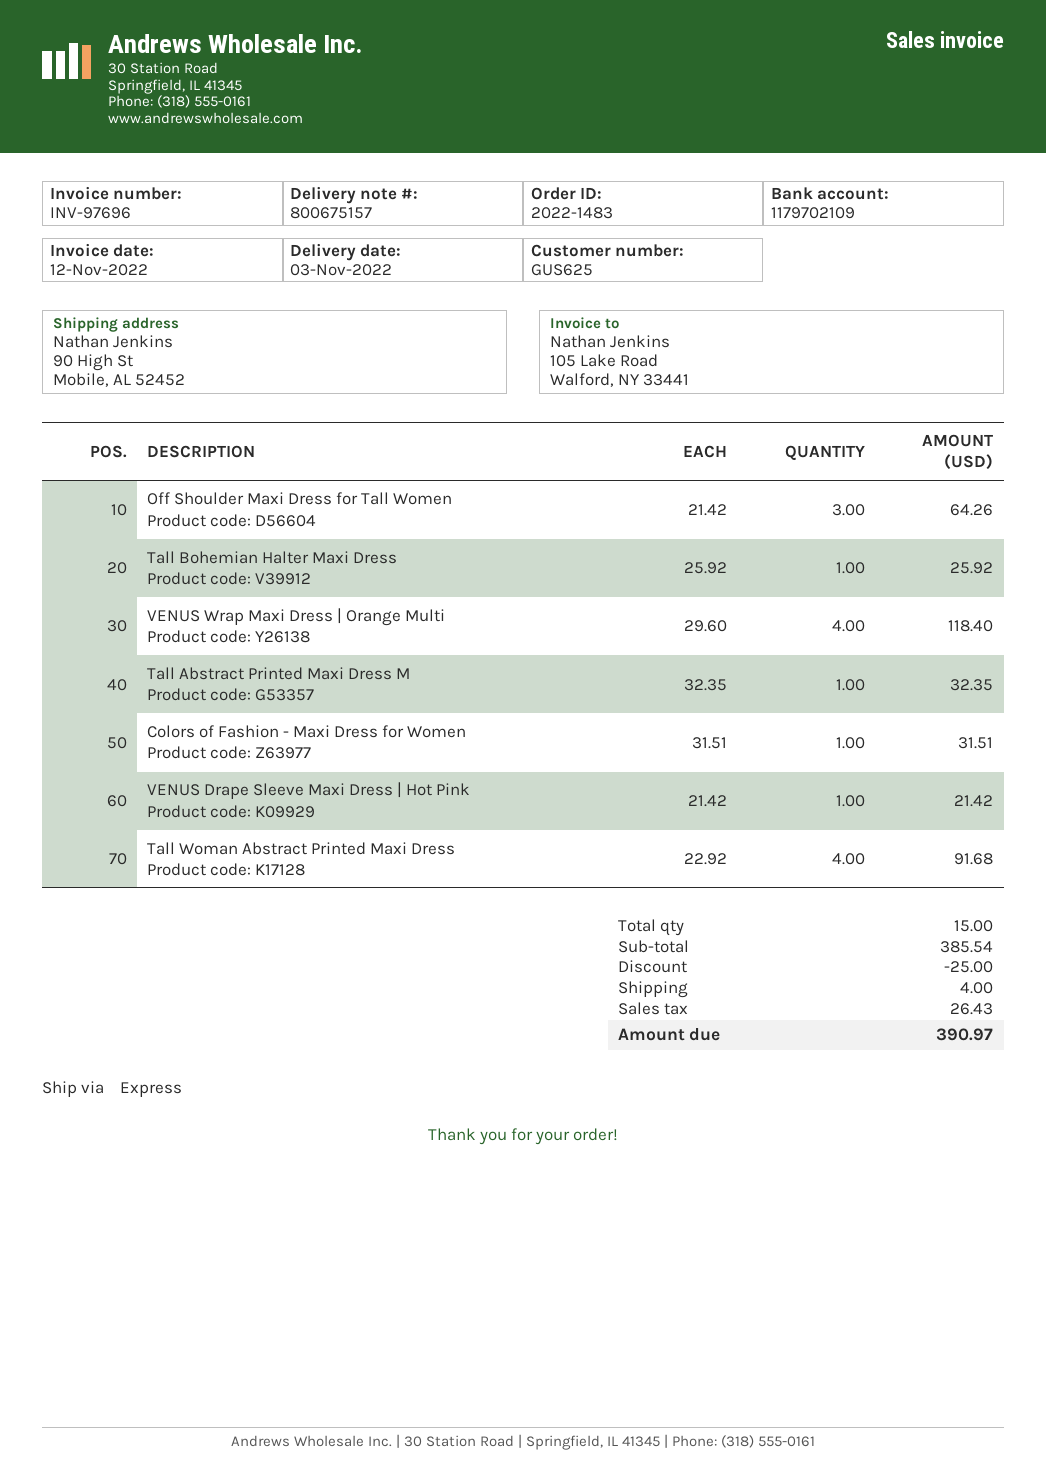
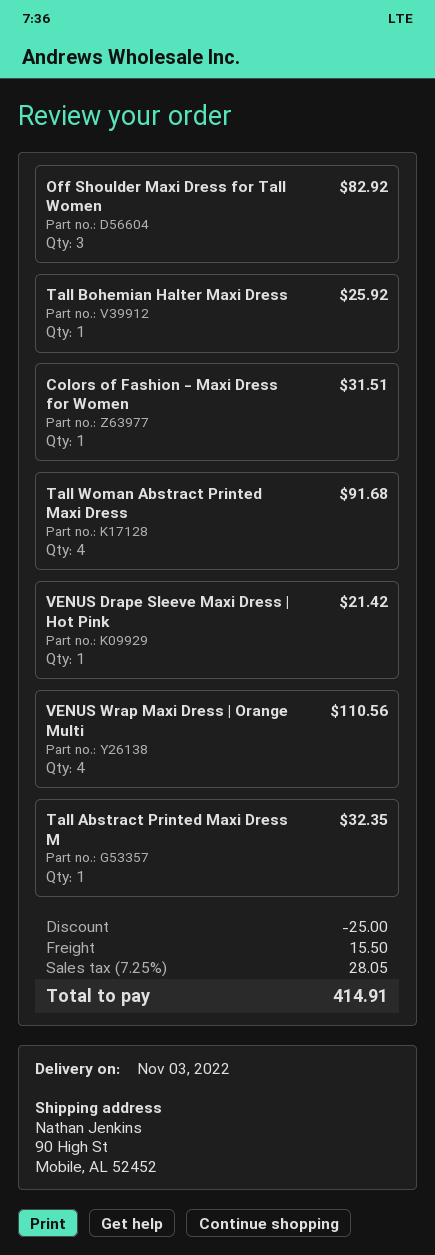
Off Shoulder Maxi Dress for Tall Women: 3 for 64.26 -> 3 for 82.92
VENUS Wrap Maxi Dress | Orange Multi: 4 for 118.40 -> 4 for 110.56
shipping: 4.00 -> 15.50
tax: 26.43 -> 28.05
total: 390.97 -> 414.91

